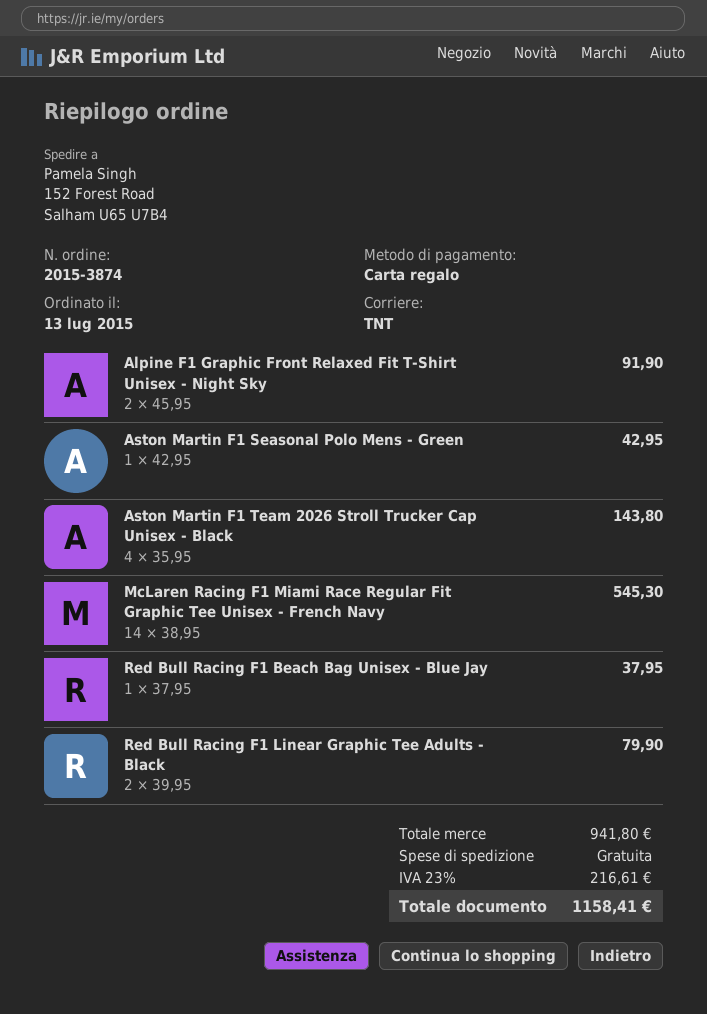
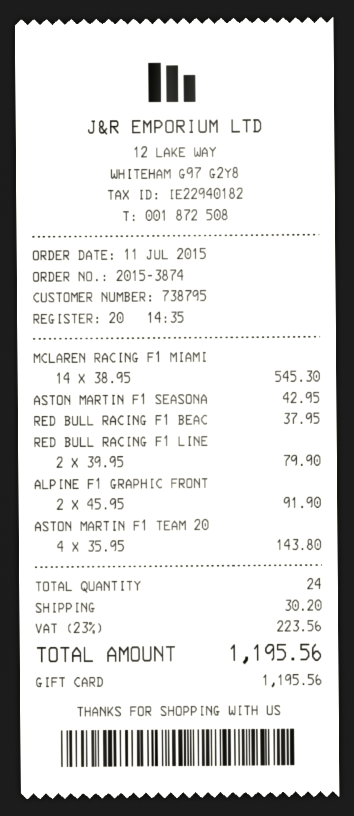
order date: 2015-07-13 -> 2015-07-11
shipping: 0.00 -> 30.20
tax: 23% = 216.61 -> 23% = 223.56
total: 1158.41 -> 1195.56

